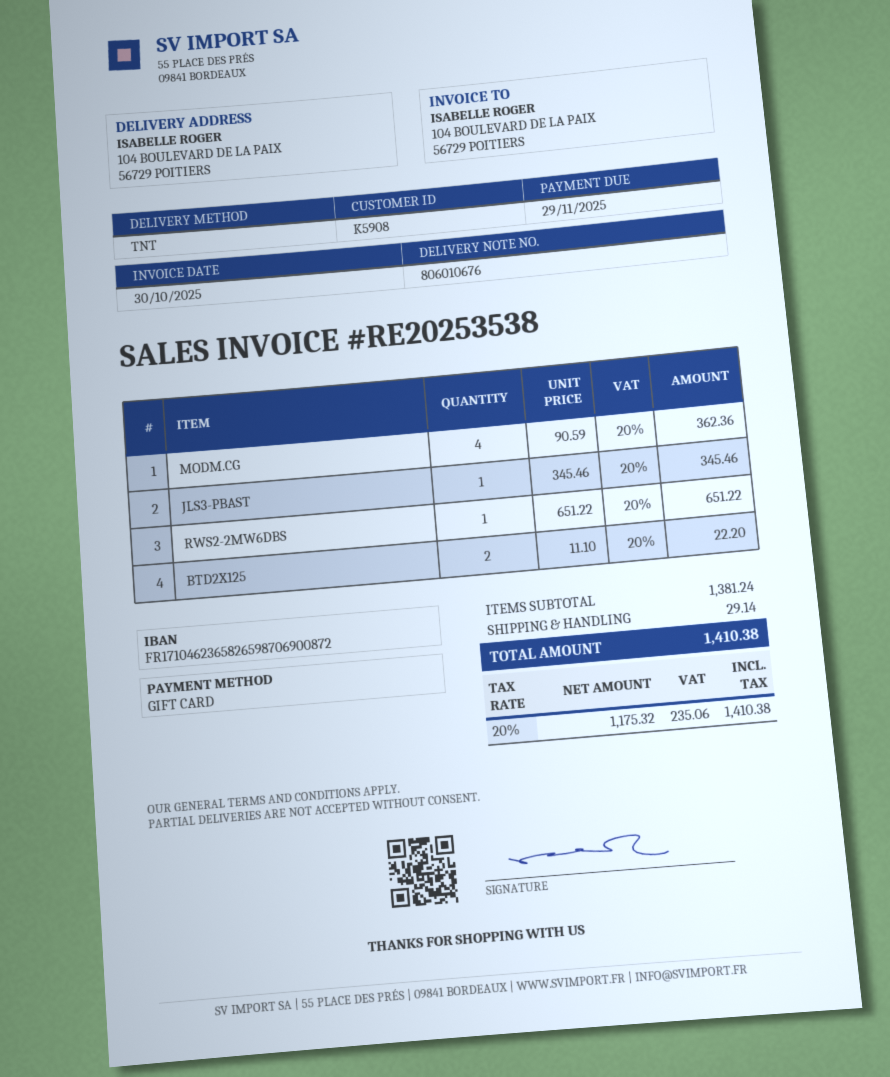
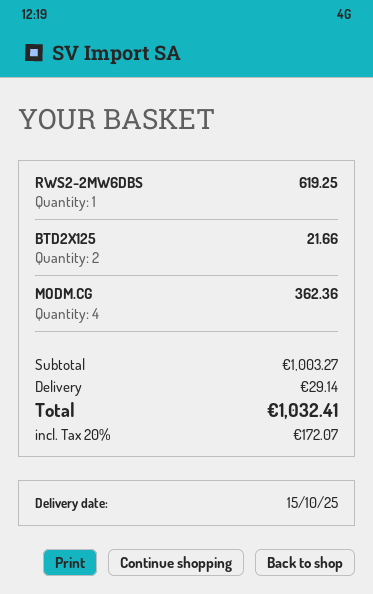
JLS3-PBAST: 1 for 345.46 -> none
RWS2-2MW6DBS: 1 for 651.22 -> 1 for 619.25
BTD2X125: 2 for 22.20 -> 2 for 21.66
subtotal: 1381.24 -> 1003.27
tax: 20% = 235.06 -> 20% = 172.07
total: 1410.38 -> 1032.41

